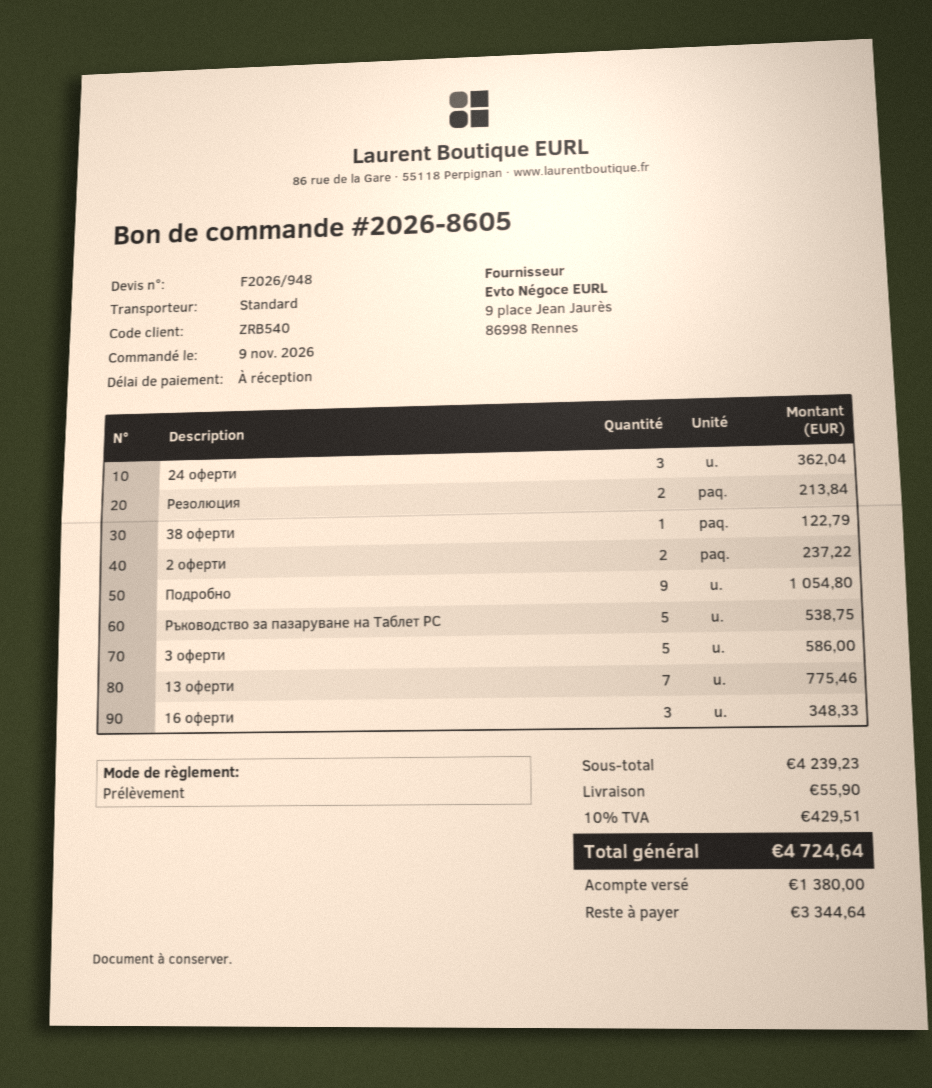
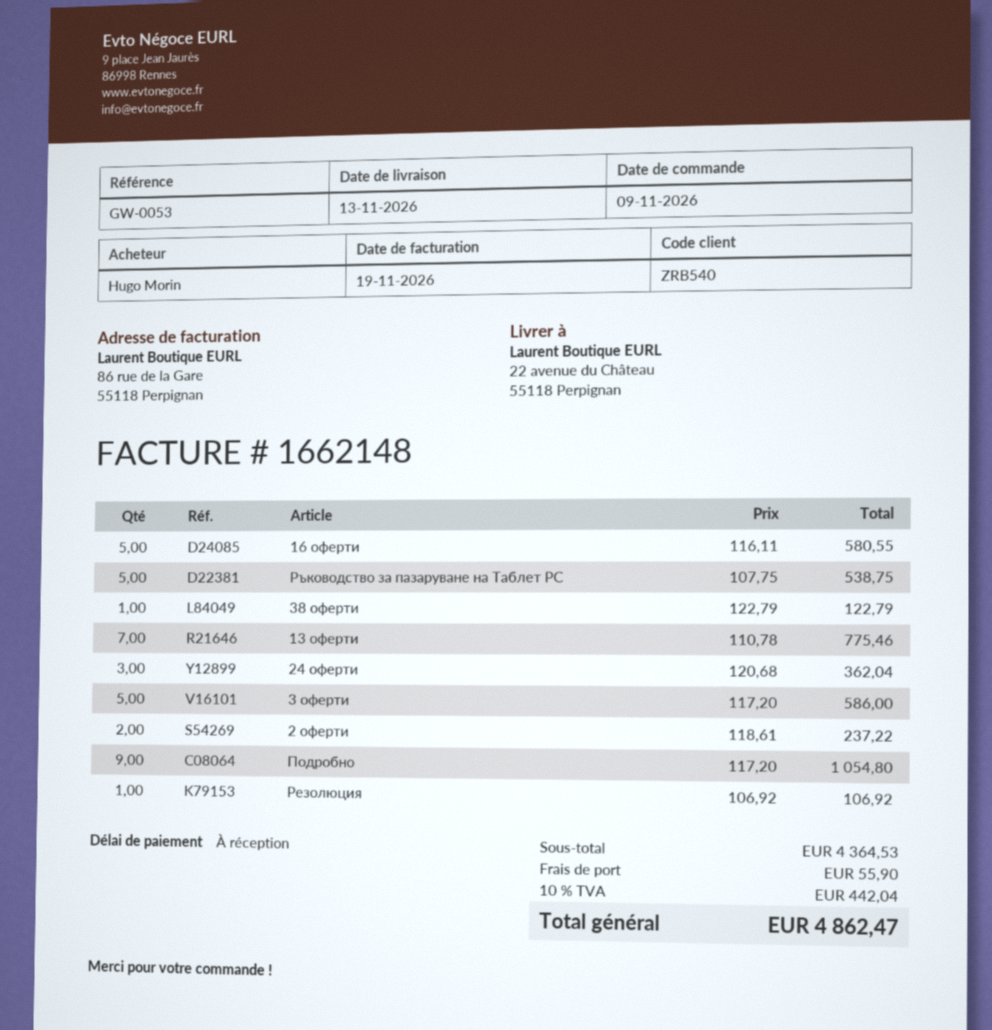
Резолюция: 2 for 213.84 -> 1 for 106.92
16 оферти: 3 for 348.33 -> 5 for 580.55
subtotal: 4239.23 -> 4364.53
tax: 10% = 429.51 -> 10% = 442.04
total: 4724.64 -> 4862.47

